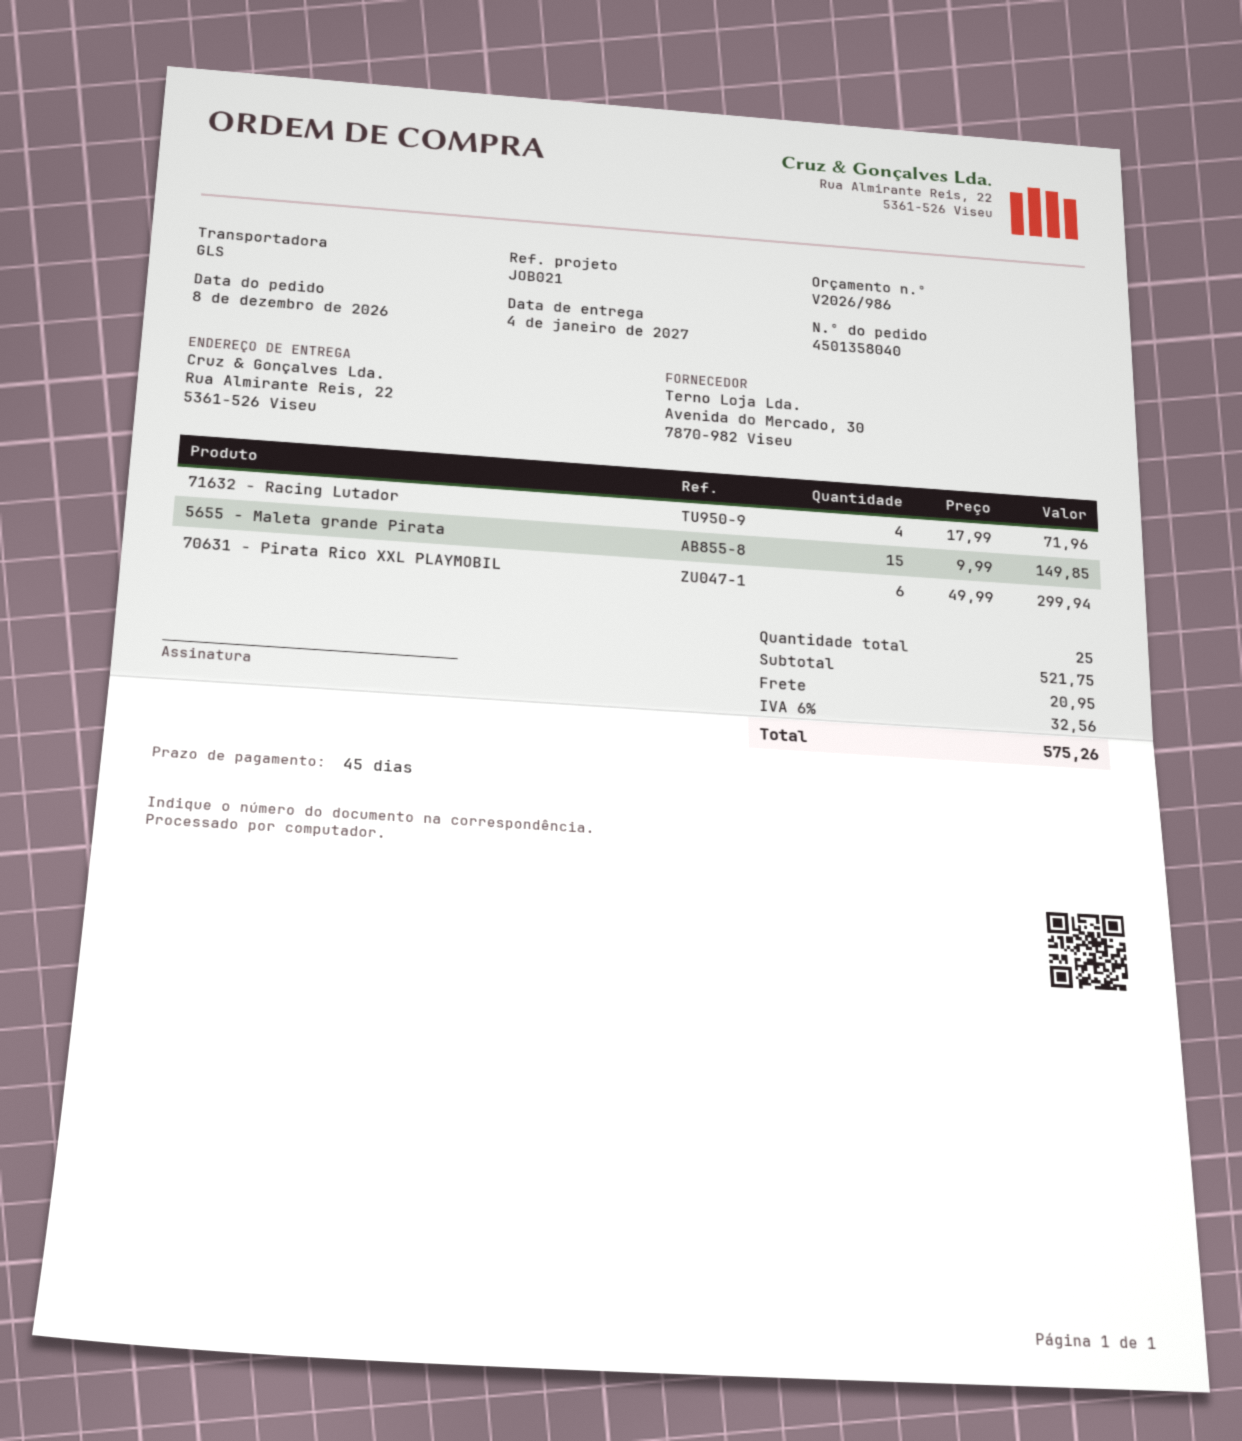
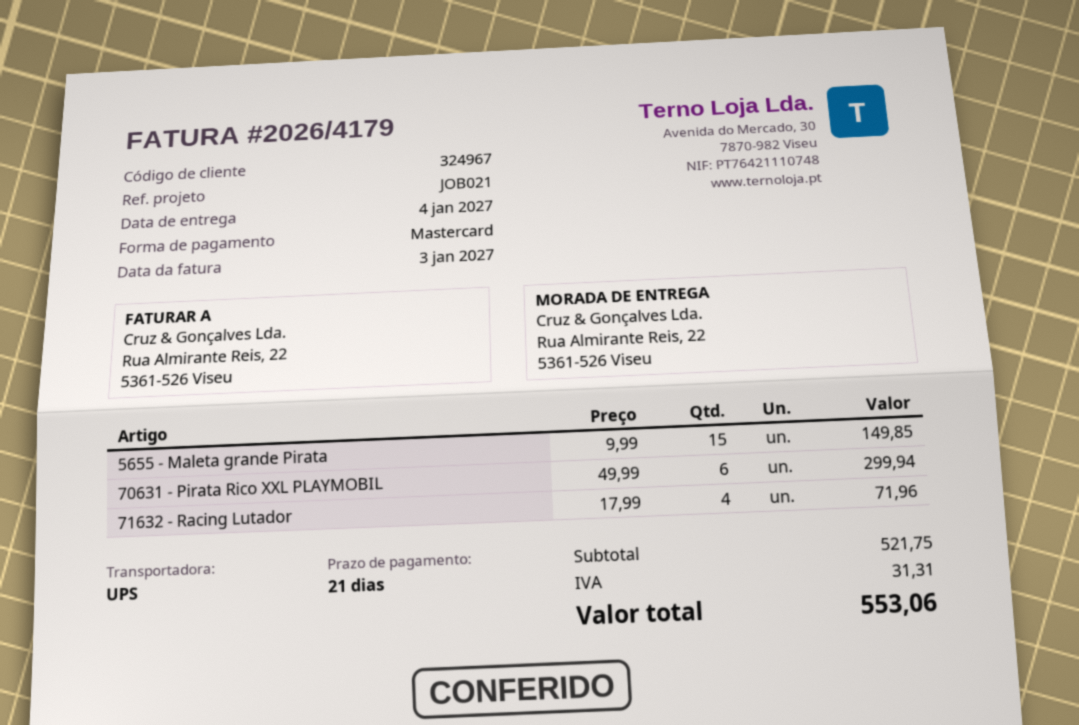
payment terms: 45 days -> 21 days
shipping method: GLS -> UPS
shipping: 20.95 -> none
tax: 32.56 -> 31.31
total: 575.26 -> 553.06

